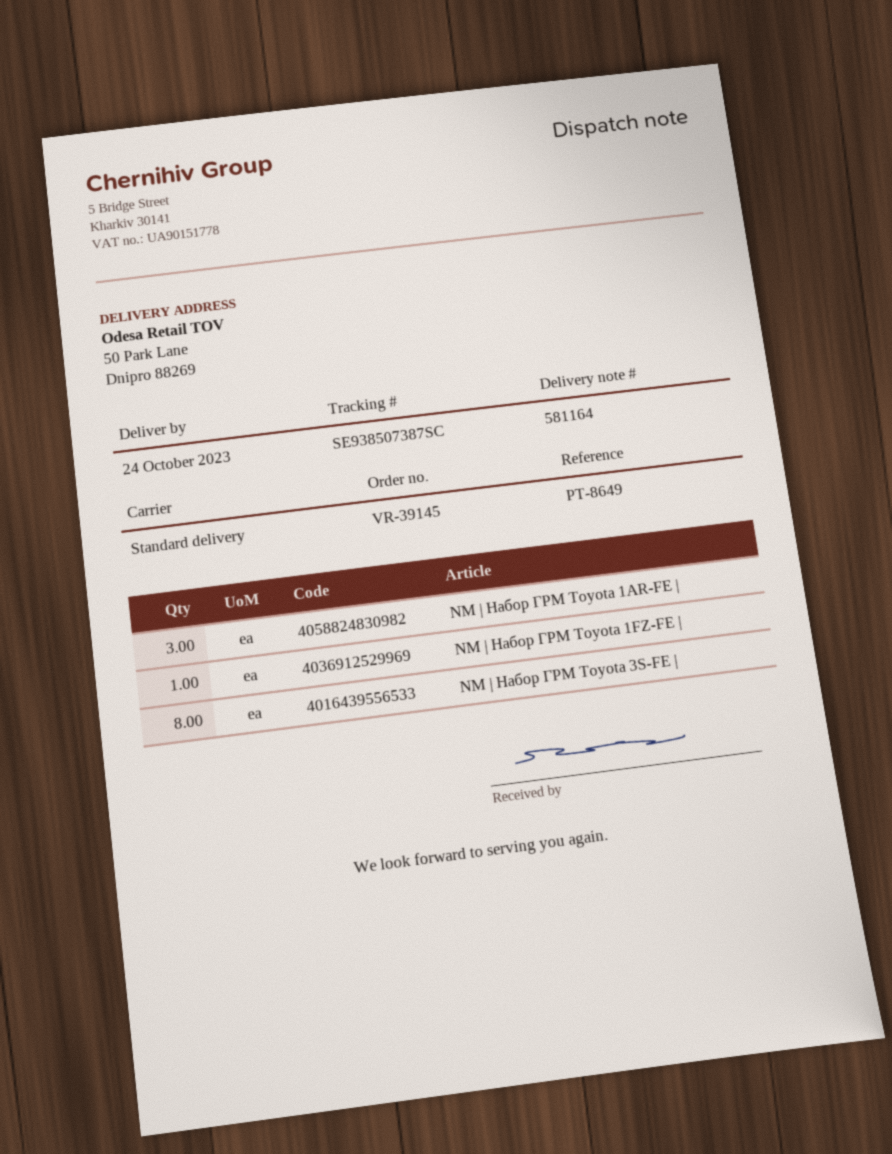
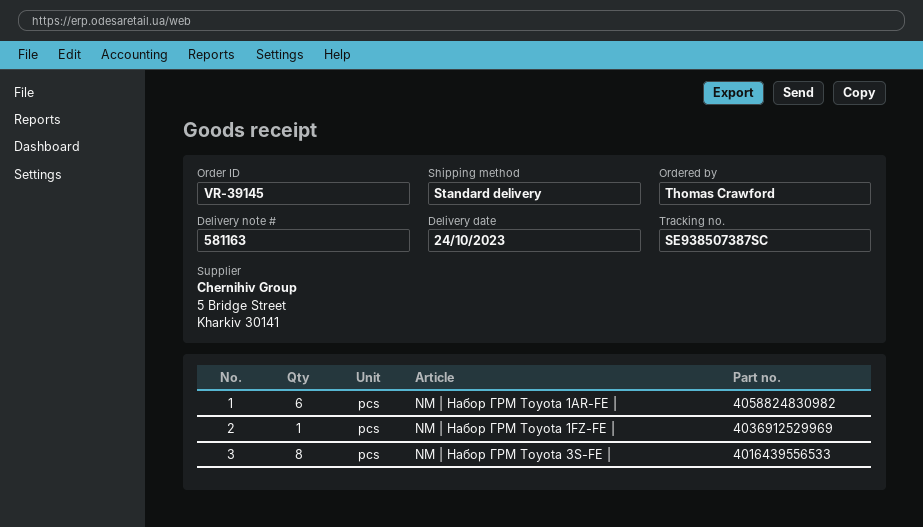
delivery note number: 581164 -> 581163
NM | Набор ГРМ Toyota 1AR-FE |: 3 -> 6

